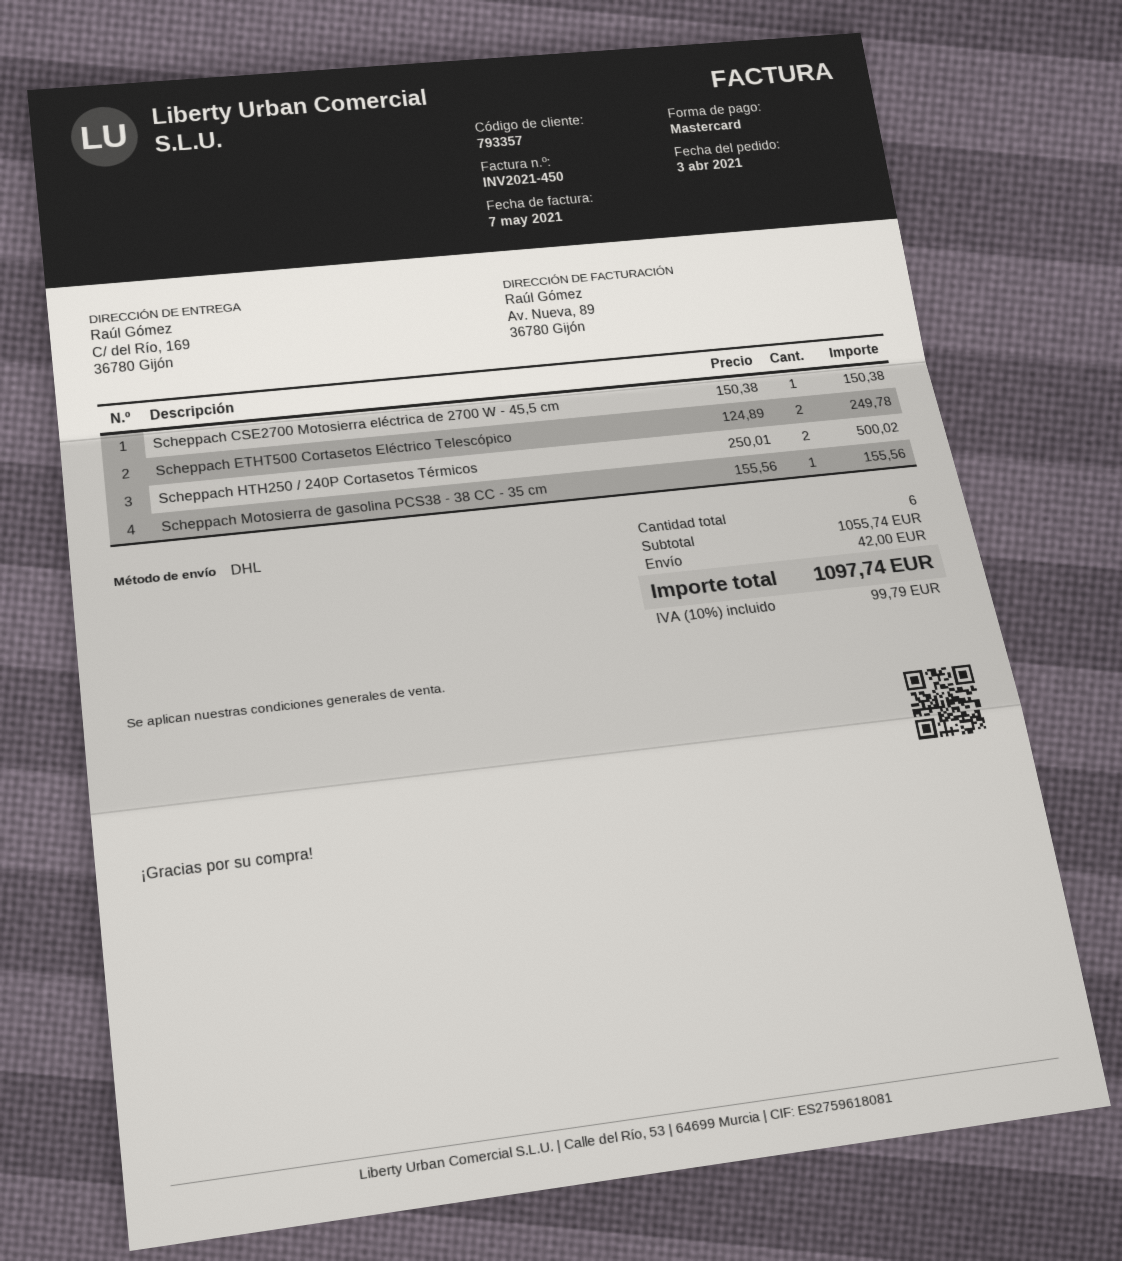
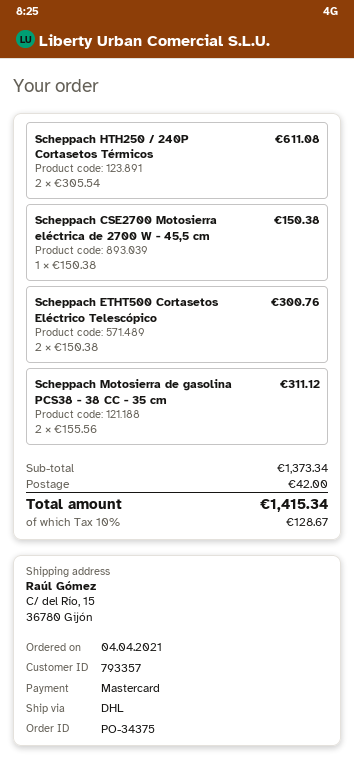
order date: 2021-04-03 -> 2021-04-04
ship to: C/ del Río, 169, 36780 Gijón -> C/ del Río, 15, 36780 Gijón
Scheppach ETHT500 Cortasetos Eléctrico Telescópico: 2 x 124.89 = 249.78 -> 2 x 150.38 = 300.76
Scheppach HTH250 / 240P Cortasetos Térmicos: 2 x 250.01 = 500.02 -> 2 x 305.54 = 611.08
Scheppach Motosierra de gasolina PCS38 - 38 CC - 35 cm: 1 x 155.56 = 155.56 -> 2 x 155.56 = 311.12
subtotal: 1055.74 -> 1373.34
tax: 10% = 99.79 -> 10% = 128.67
total: 1097.74 -> 1415.34

